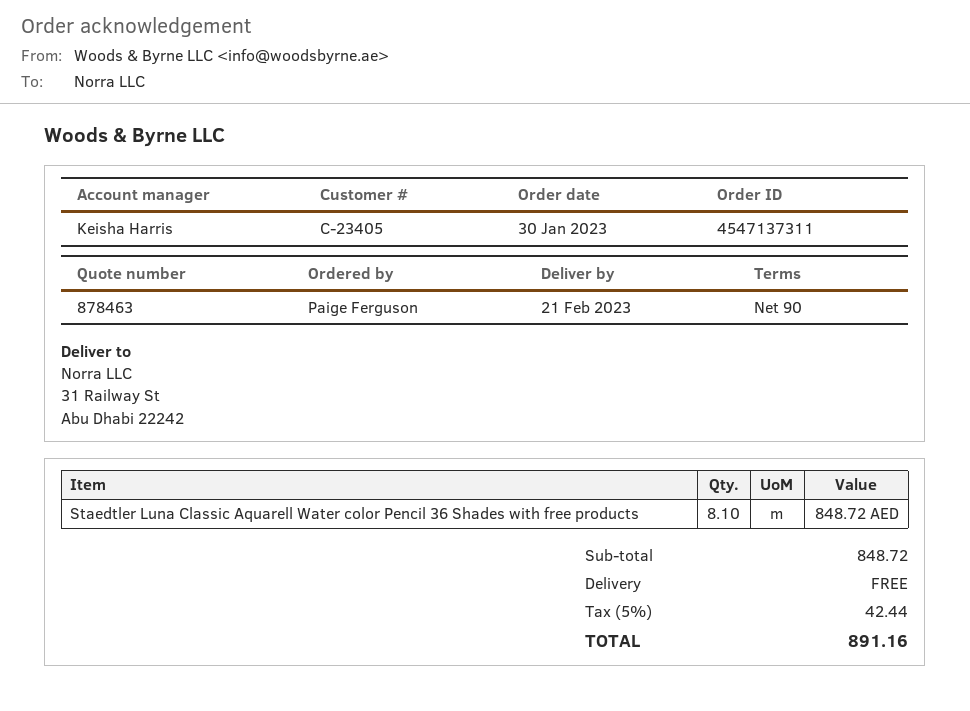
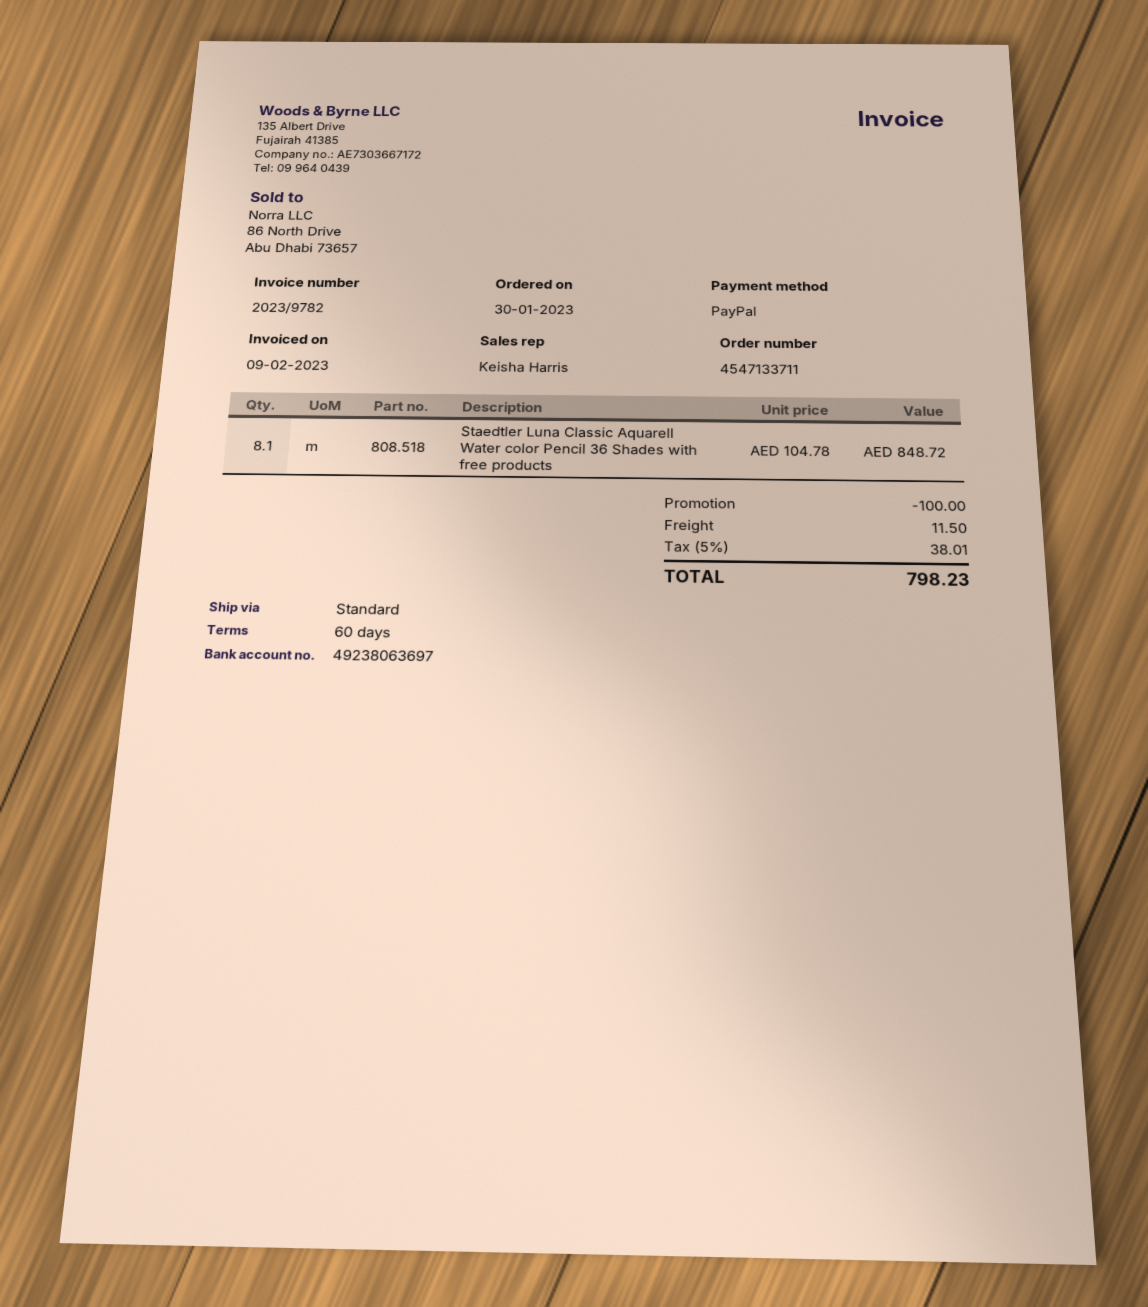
order number: 4547137311 -> 4547133711
payment terms: 90 days -> 60 days
discount: none -> 100.00
shipping: 0.00 -> 11.50
tax: 5% = 42.44 -> 5% = 38.01
total: 891.16 -> 798.23

